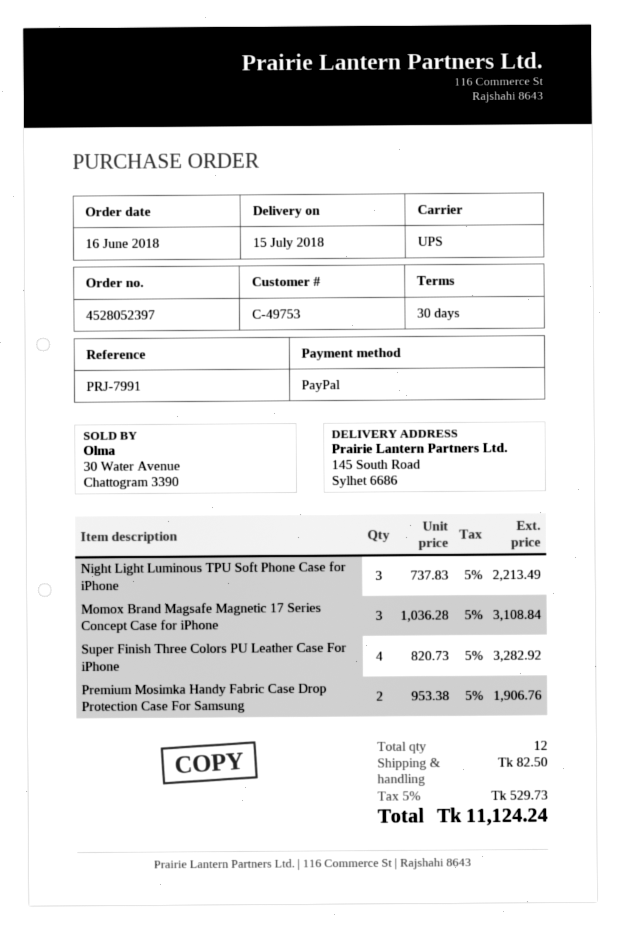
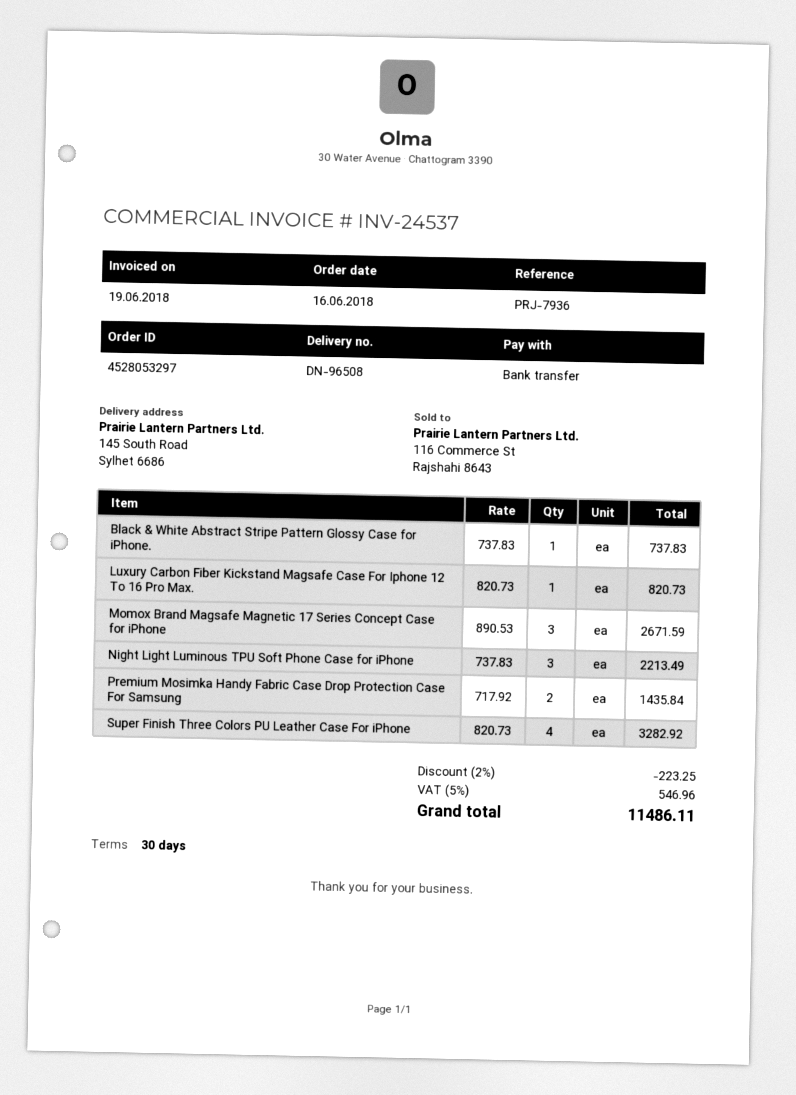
order number: 4528052397 -> 4528053297
reference: PRJ-7991 -> PRJ-7936
payment method: PayPal -> bank transfer
Momox Brand Magsafe Magnetic 17 Series Concept Case for iPhone: 3 x 1036.28 = 3108.84 -> 3 x 890.53 = 2671.59
Premium Mosimka Handy Fabric Case Drop Protection Case For Samsung: 2 x 953.38 = 1906.76 -> 2 x 717.92 = 1435.84
Black & White Abstract Stripe Pattern Glossy Case for iPhone.: none -> 1 x 737.83 = 737.83
Luxury Carbon Fiber Kickstand Magsafe Case For Iphone 12 To 16 Pro Max.: none -> 1 x 820.73 = 820.73
discount: none -> 2% = 223.25
shipping: 82.50 -> none
tax: 5% = 529.73 -> 5% = 546.96
total: 11124.24 -> 11486.11

